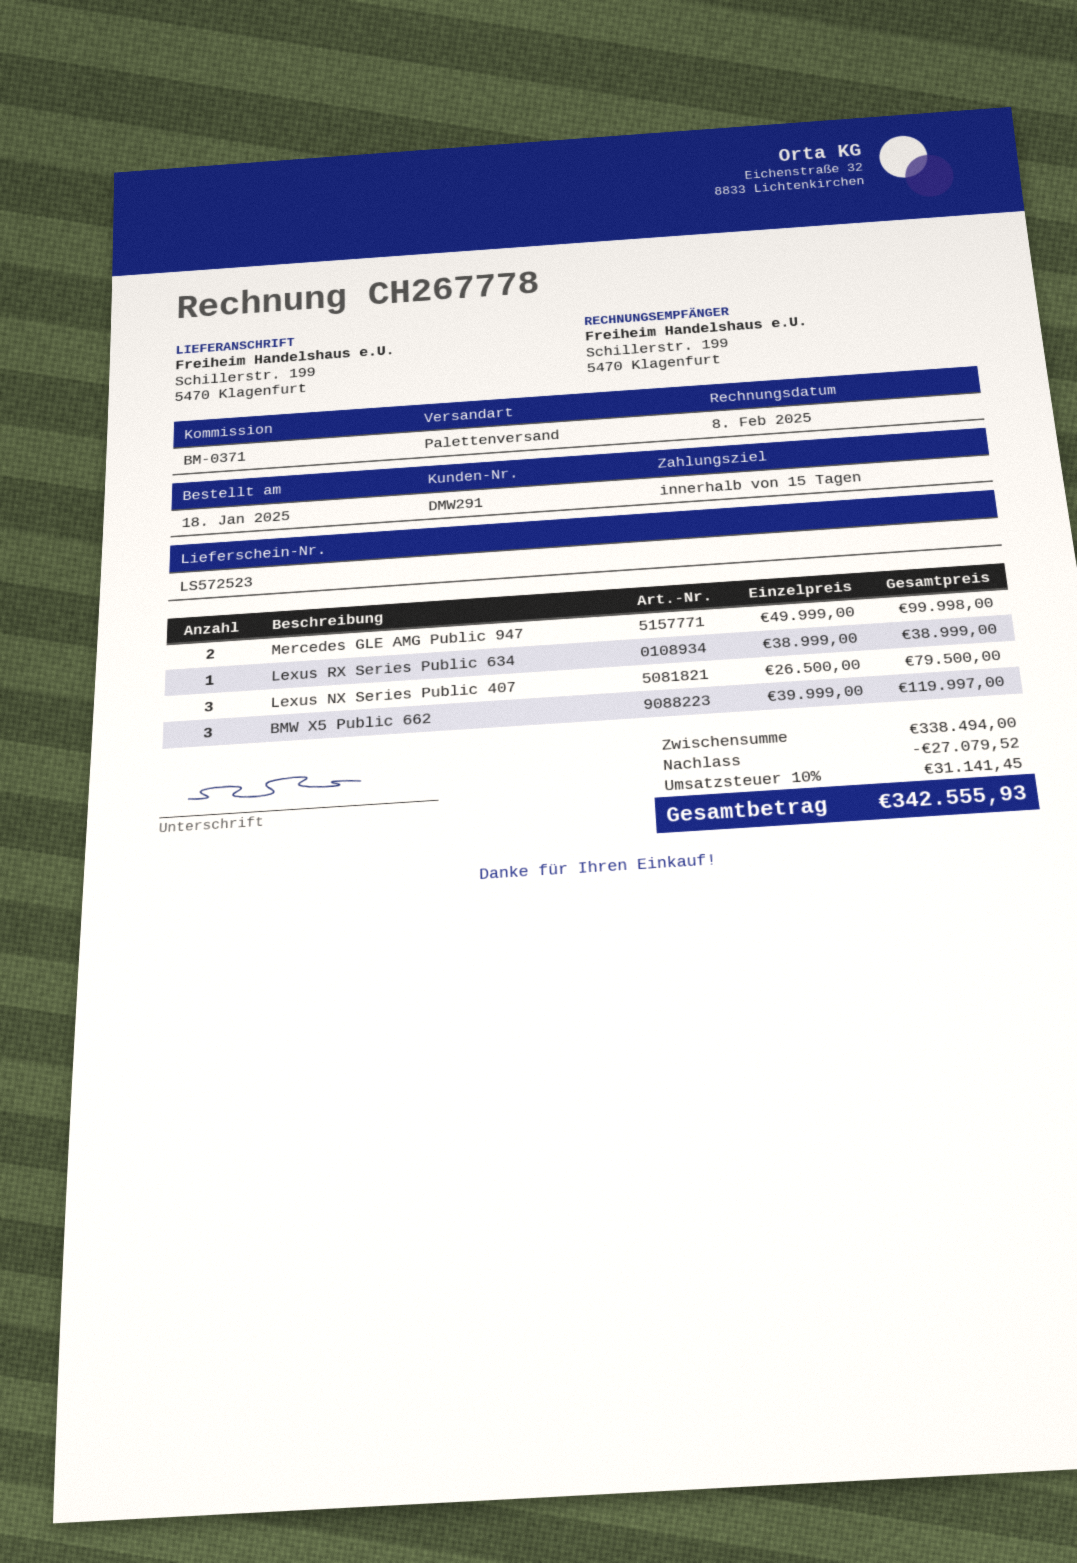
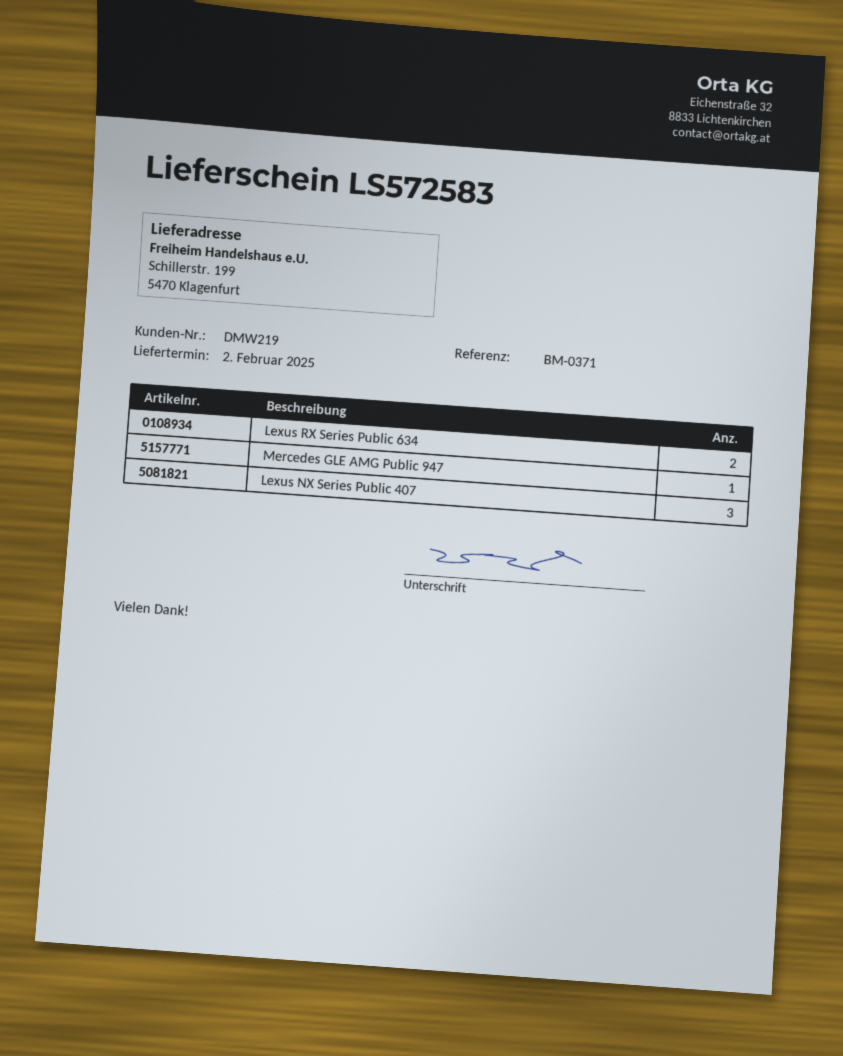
delivery note number: LS572523 -> LS572583
customer number: DMW291 -> DMW219
Mercedes GLE AMG Public 947: 2 -> 1
Lexus RX Series Public 634: 1 -> 2
BMW X5 Public 662: 3 -> none

